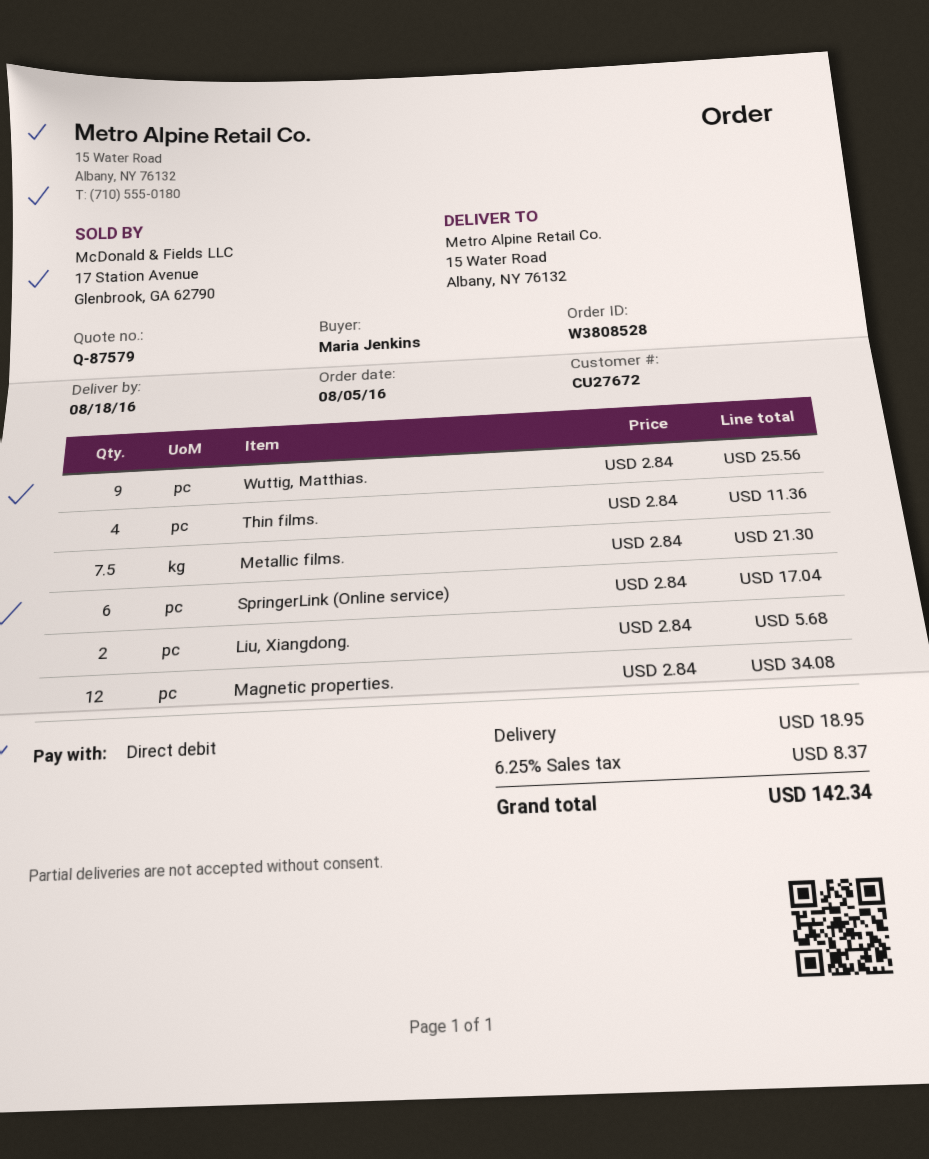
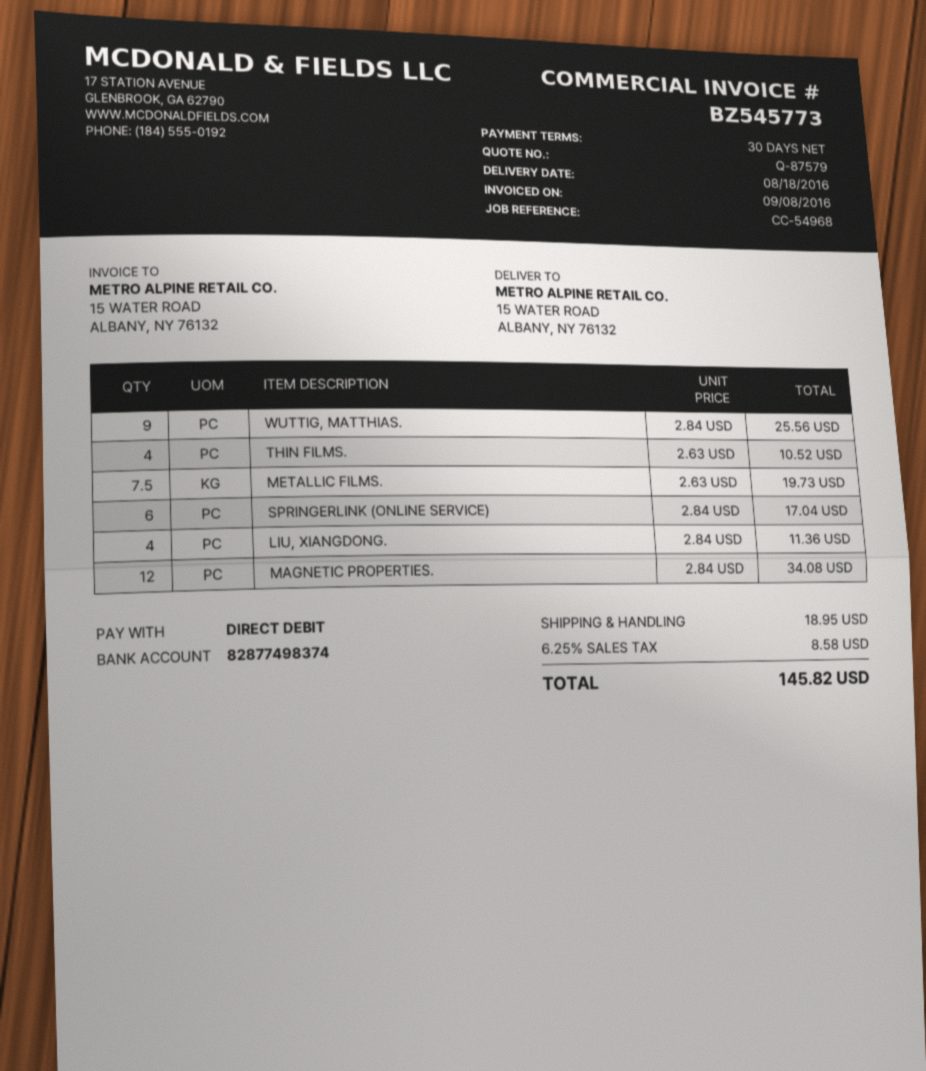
Thin films.: 4 x 2.84 = 11.36 -> 4 x 2.63 = 10.52
Metallic films.: 7.5 x 2.84 = 21.30 -> 7.5 x 2.63 = 19.73
Liu, Xiangdong.: 2 x 2.84 = 5.68 -> 4 x 2.84 = 11.36
tax: 6.25% = 8.37 -> 6.25% = 8.58
total: 142.34 -> 145.82

